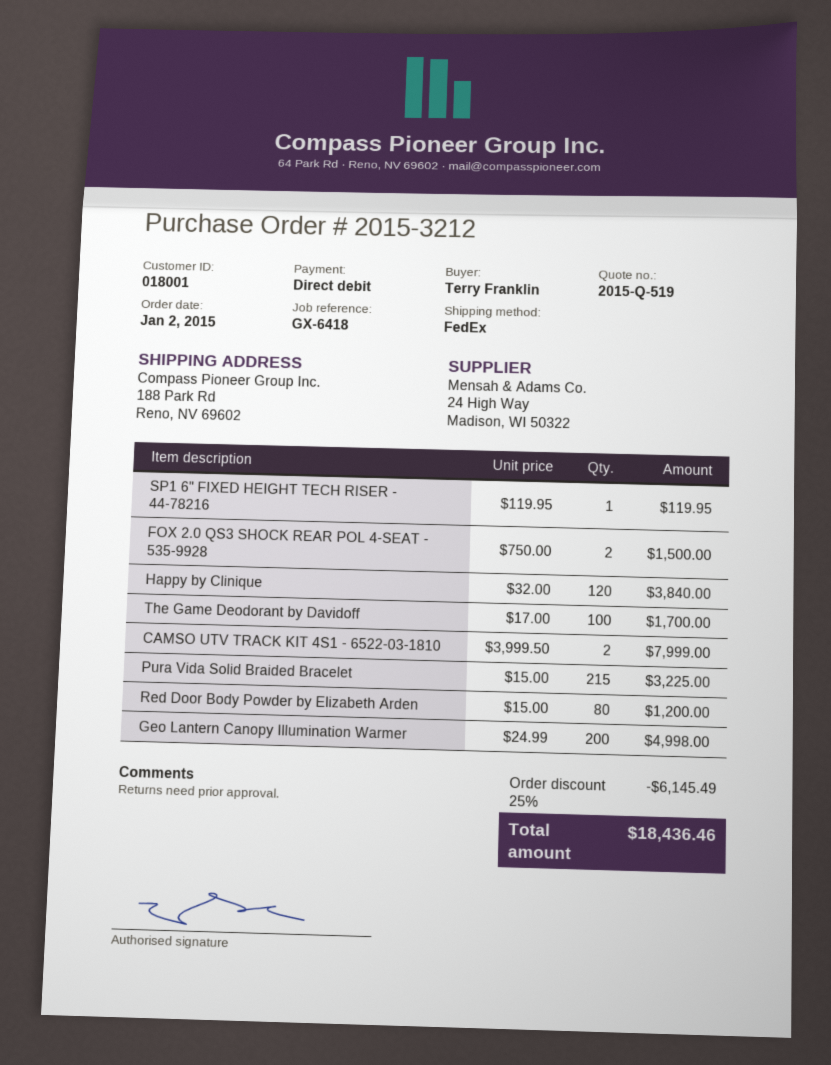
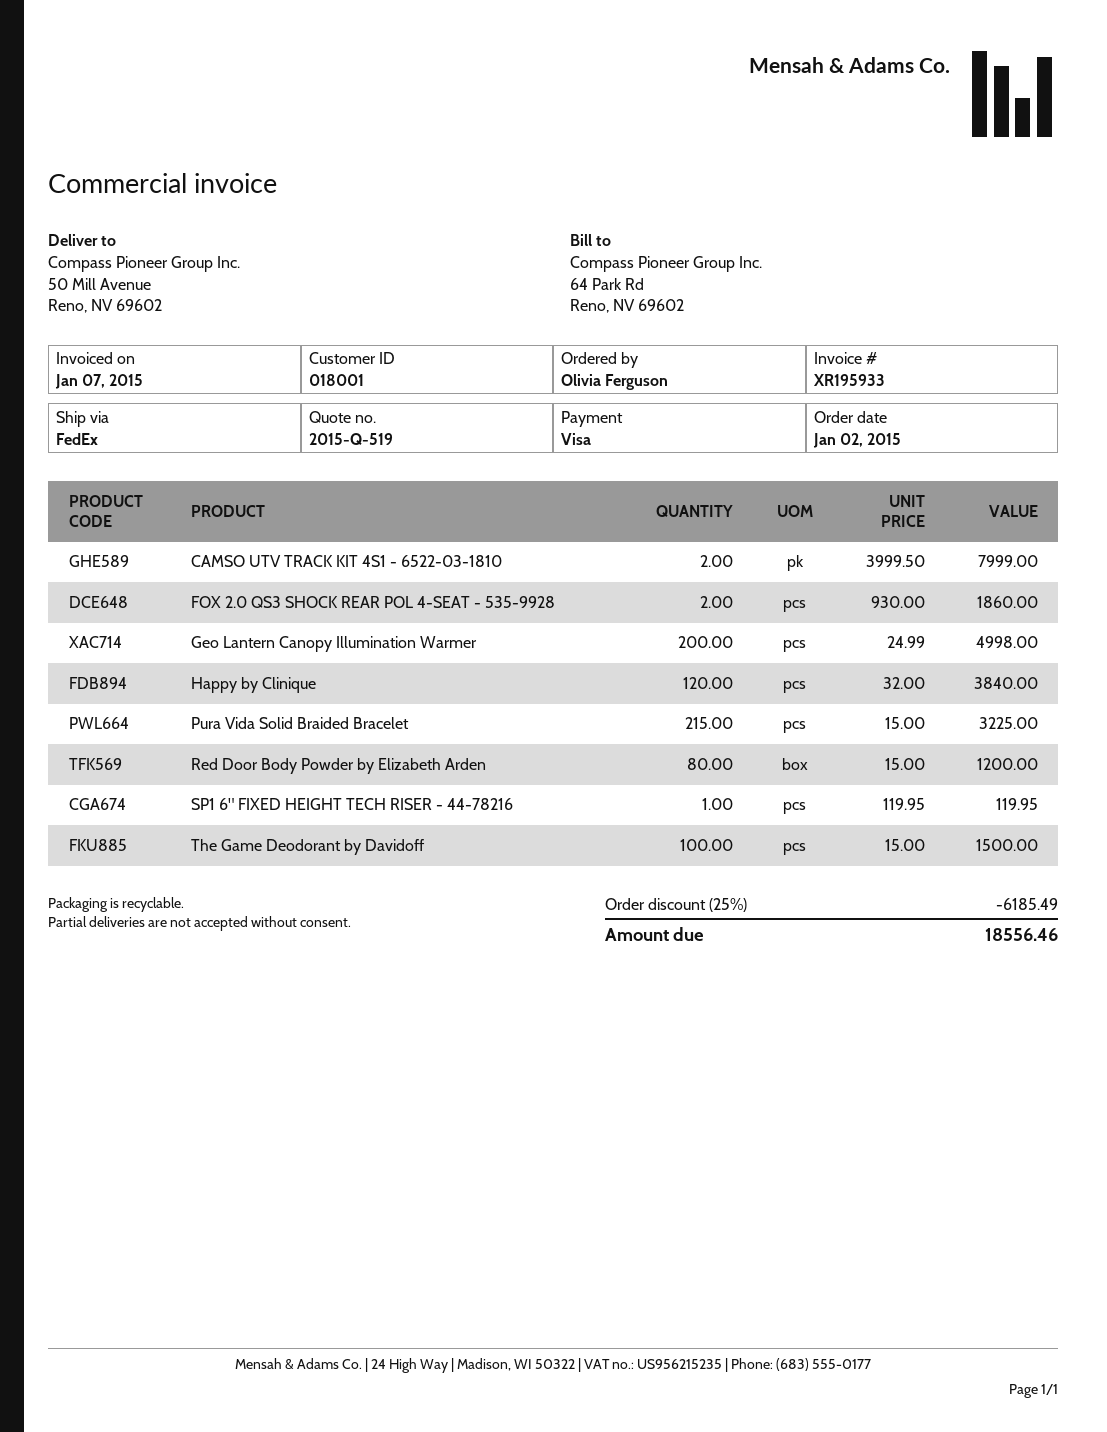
ordered by: Terry Franklin -> Olivia Ferguson
payment method: direct debit -> Visa
ship to: 188 Park Rd, Reno, NV 69602 -> 50 Mill Avenue, Reno, NV 69602
FOX 2.0 QS3 SHOCK REAR POL 4-SEAT - 535-9928: 2 x 750.00 = 1500.00 -> 2 x 930.00 = 1860.00
The Game Deodorant by Davidoff: 100 x 17.00 = 1700.00 -> 100 x 15.00 = 1500.00
discount: 25% = 6145.49 -> 25% = 6185.49
total: 18436.46 -> 18556.46

